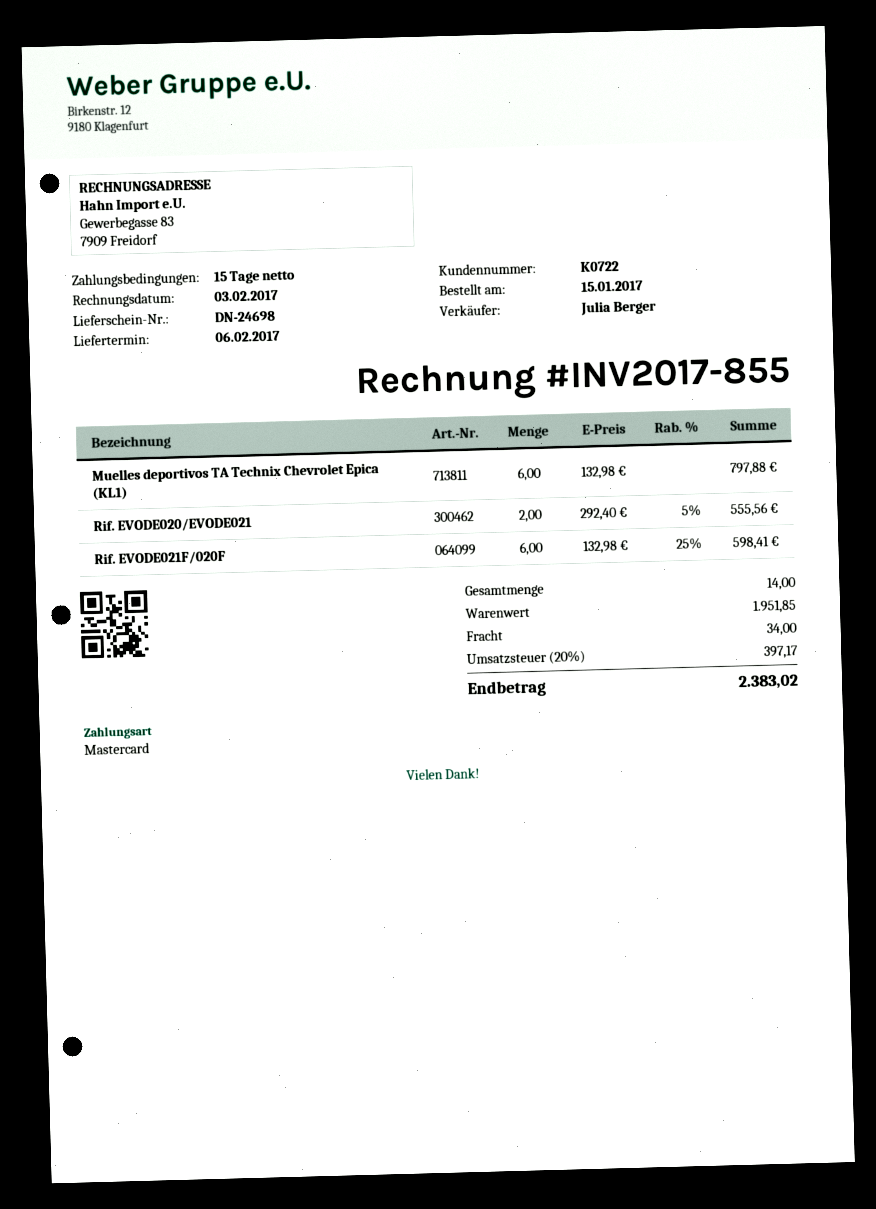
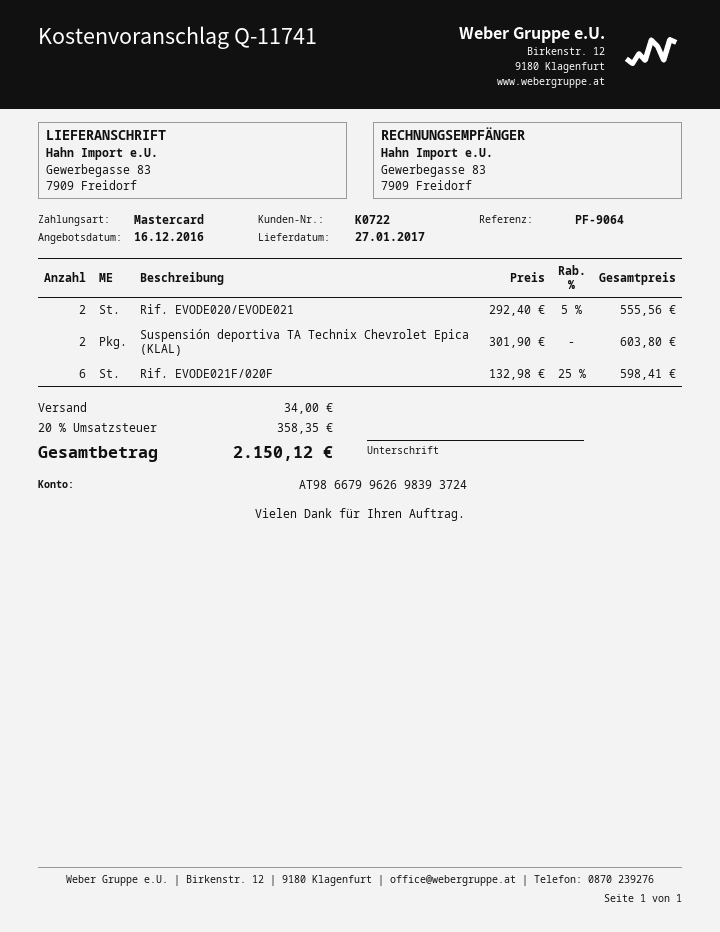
delivery date: 2017-02-06 -> 2017-01-27
Muelles deportivos TA Technix Chevrolet Epica (KL1): 6 x 132.98 = 797.88 -> none
Suspensión deportiva TA Technix Chevrolet Epica (KLAL): none -> 2 x 301.90 = 603.80
tax: 20% = 397.17 -> 20% = 358.35
total: 2383.02 -> 2150.12

